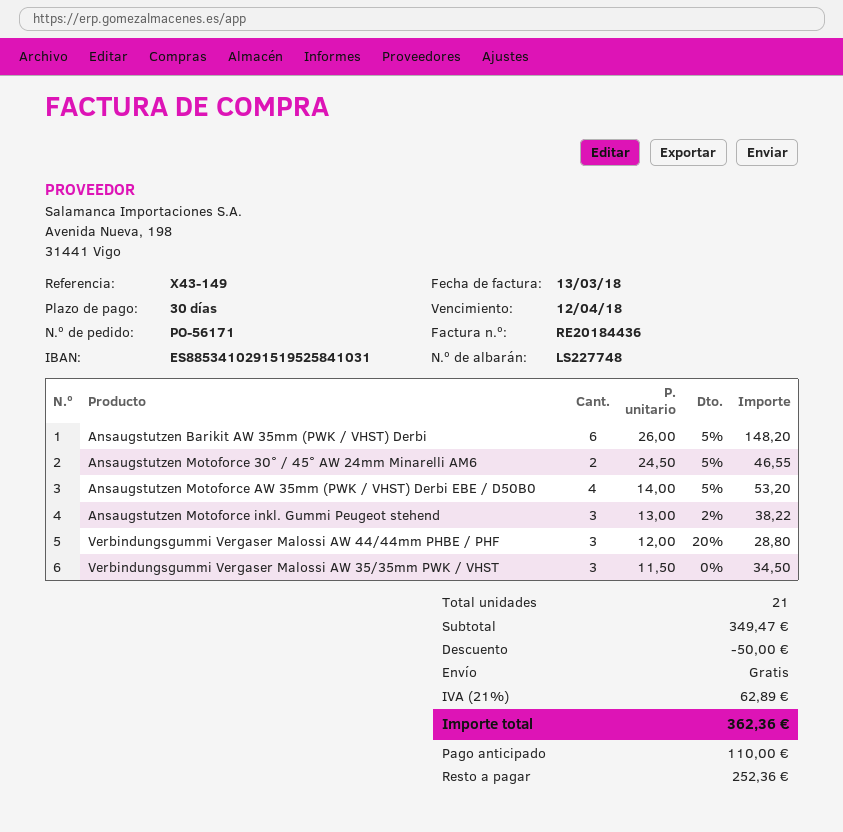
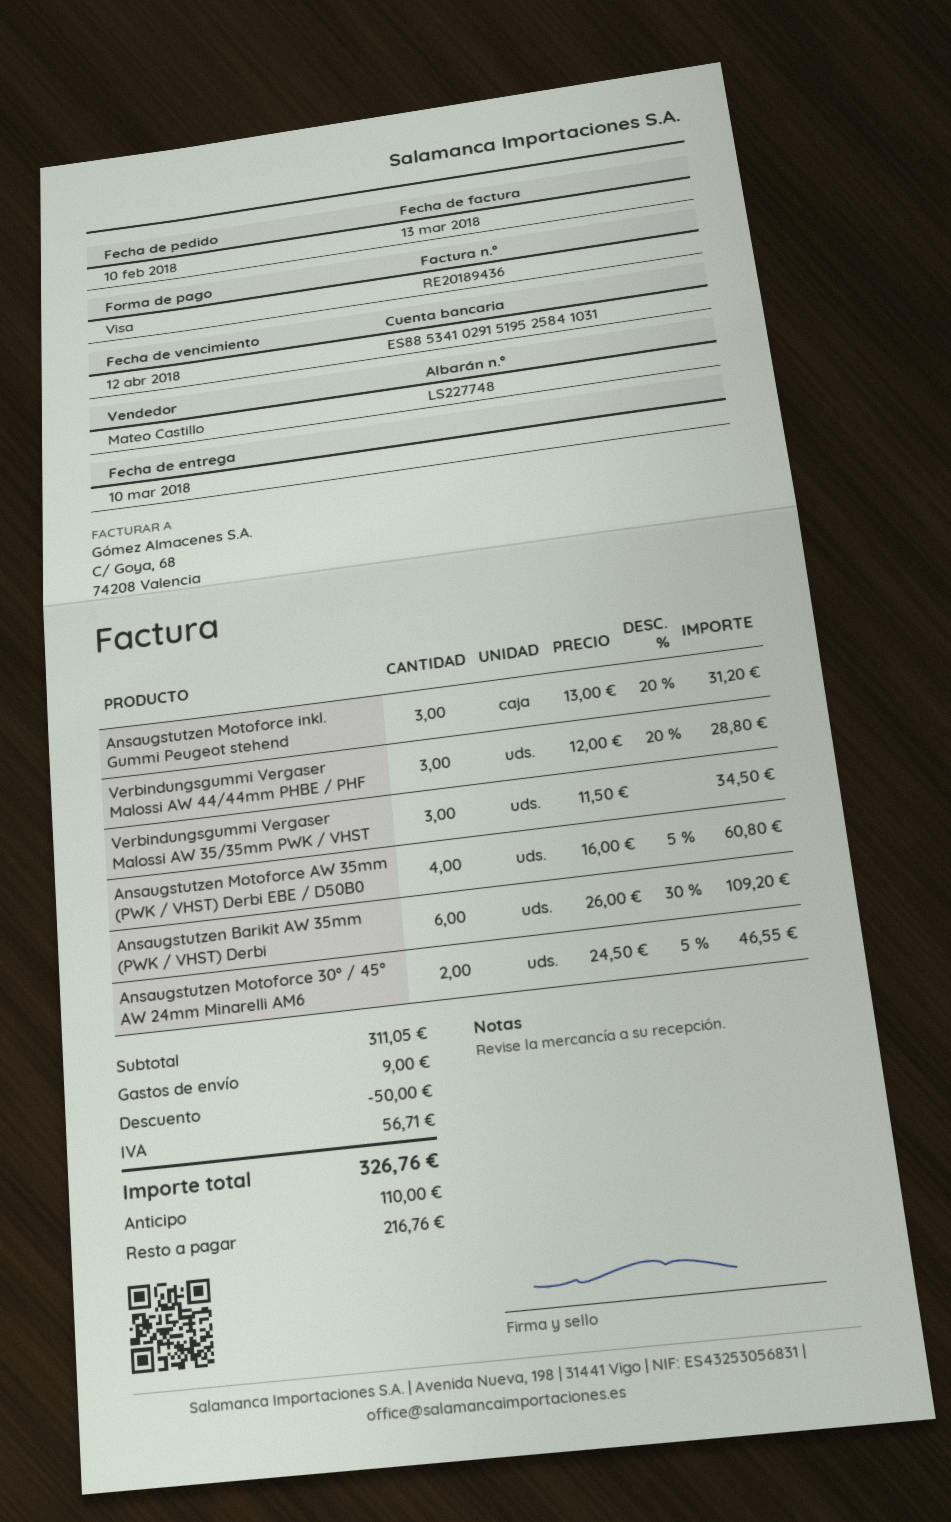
invoice number: RE20184436 -> RE20189436
Ansaugstutzen Barikit AW 35mm (PWK / VHST) Derbi: 6 x 26.00 - 5% = 148.20 -> 6 x 26.00 - 30% = 109.20
Ansaugstutzen Motoforce AW 35mm (PWK / VHST) Derbi EBE / D50B0: 4 x 14.00 - 5% = 53.20 -> 4 x 16.00 - 5% = 60.80
Ansaugstutzen Motoforce inkl. Gummi Peugeot stehend: 3 x 13.00 - 2% = 38.22 -> 3 x 13.00 - 20% = 31.20
subtotal: 349.47 -> 311.05
shipping: 0.00 -> 9.00
tax: 62.89 -> 56.71
total: 362.36 -> 326.76
balance: 252.36 -> 216.76

